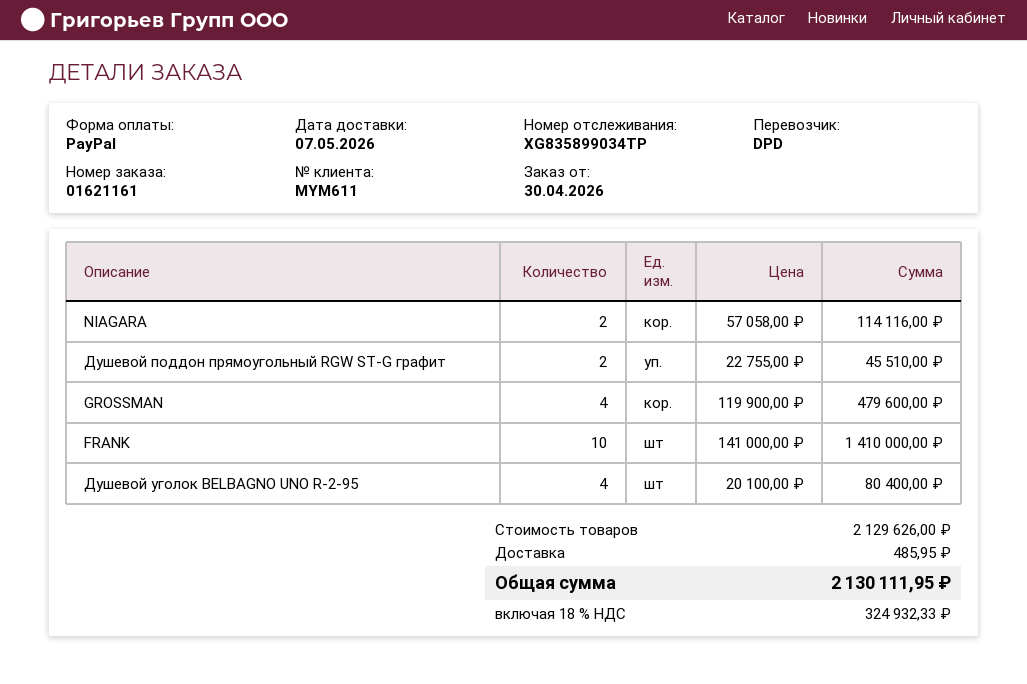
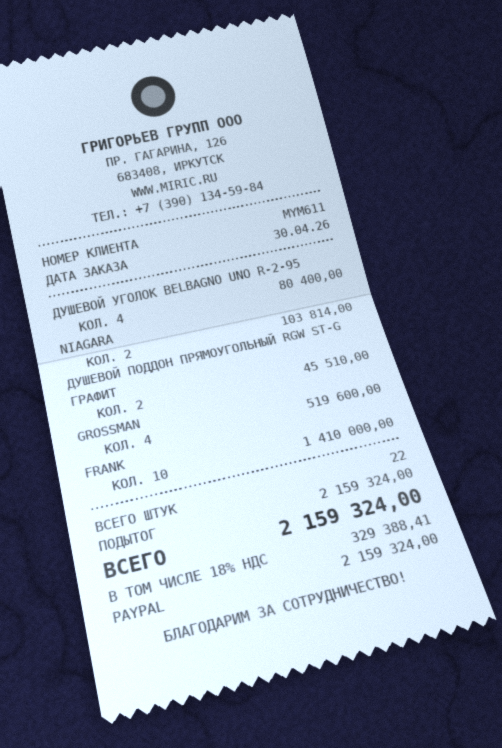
NIAGARA: 2 for 114116.00 -> 2 for 103814.00
GROSSMAN: 4 for 479600.00 -> 4 for 519600.00
subtotal: 2129626.00 -> 2159324.00
shipping: 485.95 -> none
tax: 18% = 324932.33 -> 18% = 329388.41
total: 2130111.95 -> 2159324.00

